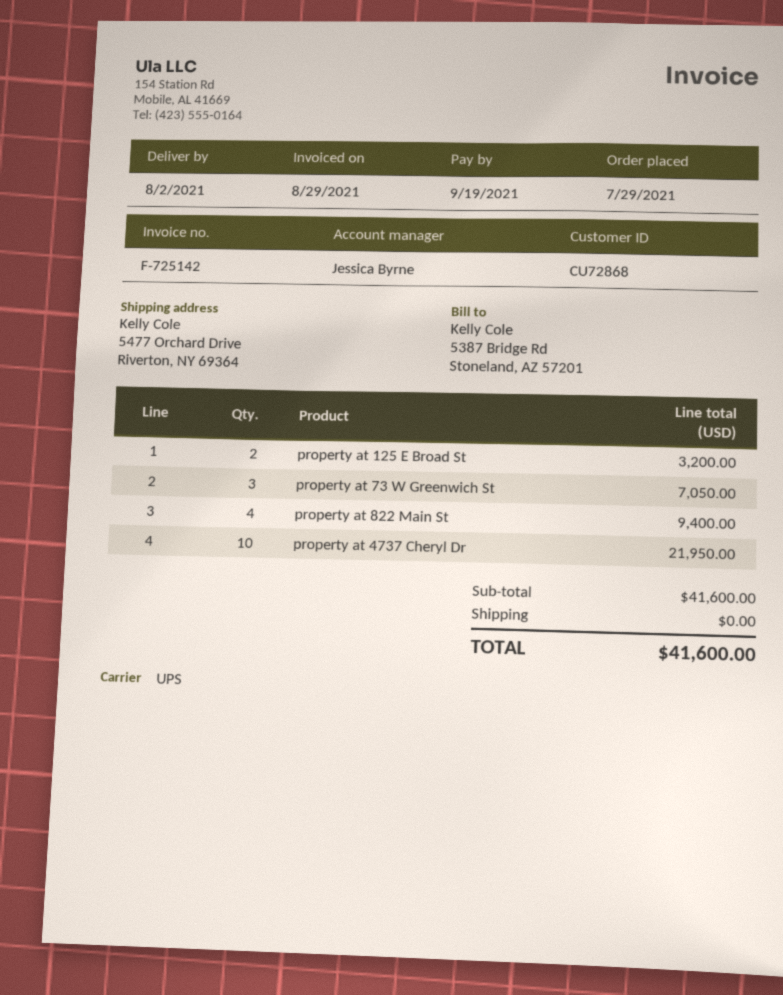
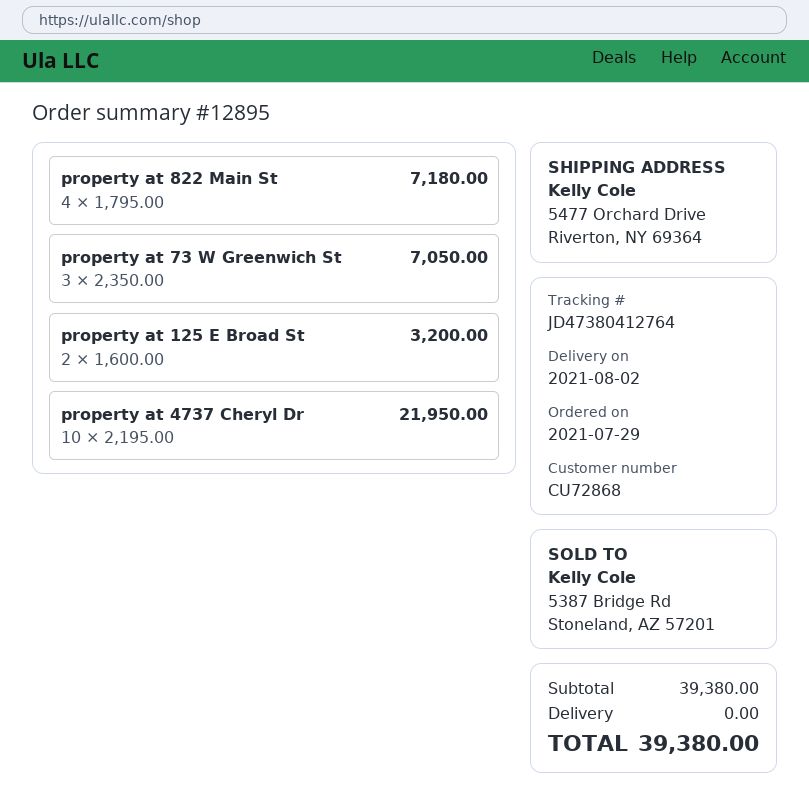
property at 822 Main St: 4 for 9400.00 -> 4 for 7180.00
subtotal: 41600.00 -> 39380.00
total: 41600.00 -> 39380.00

